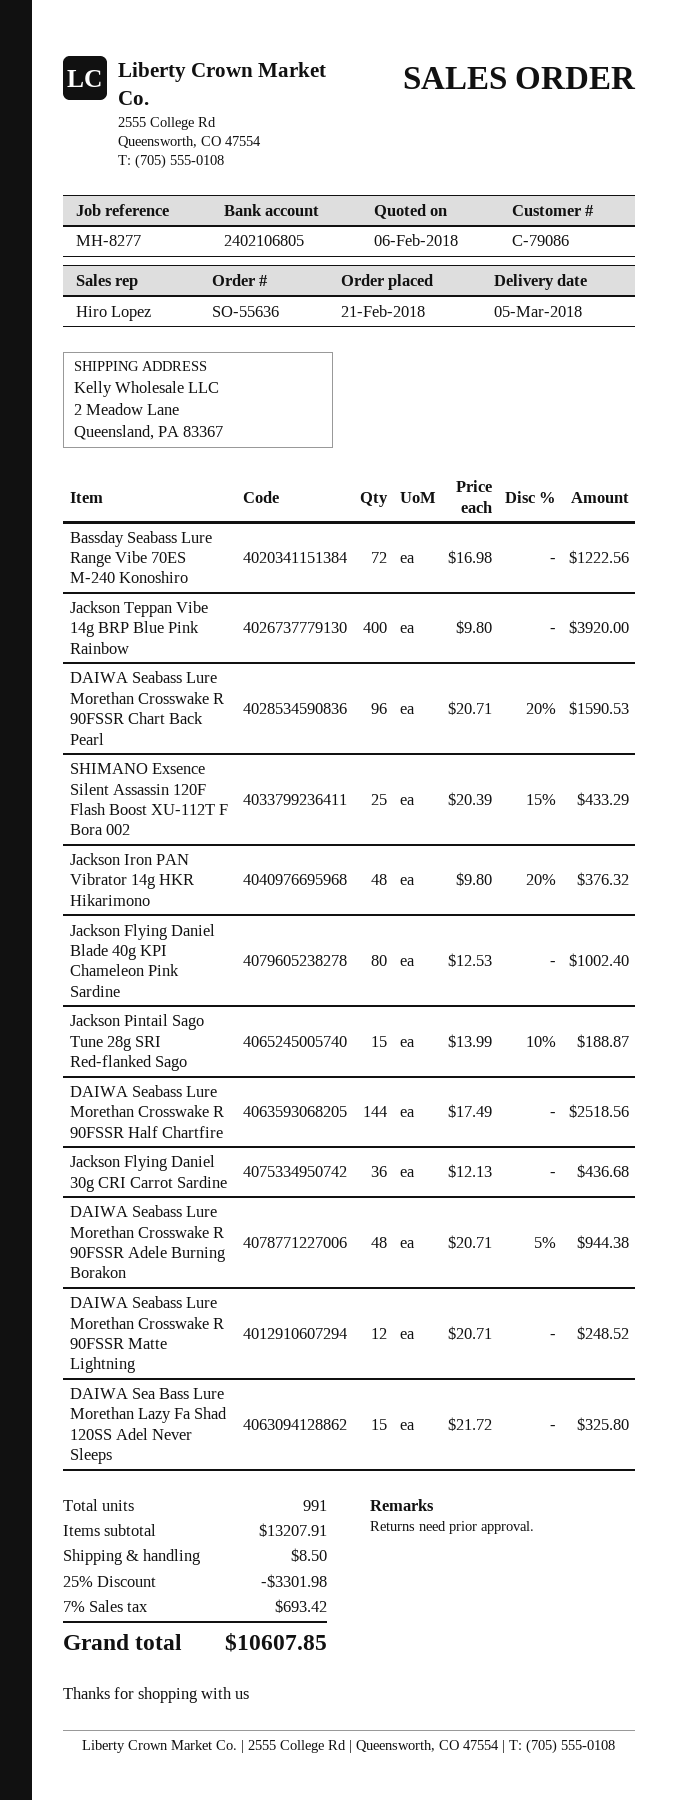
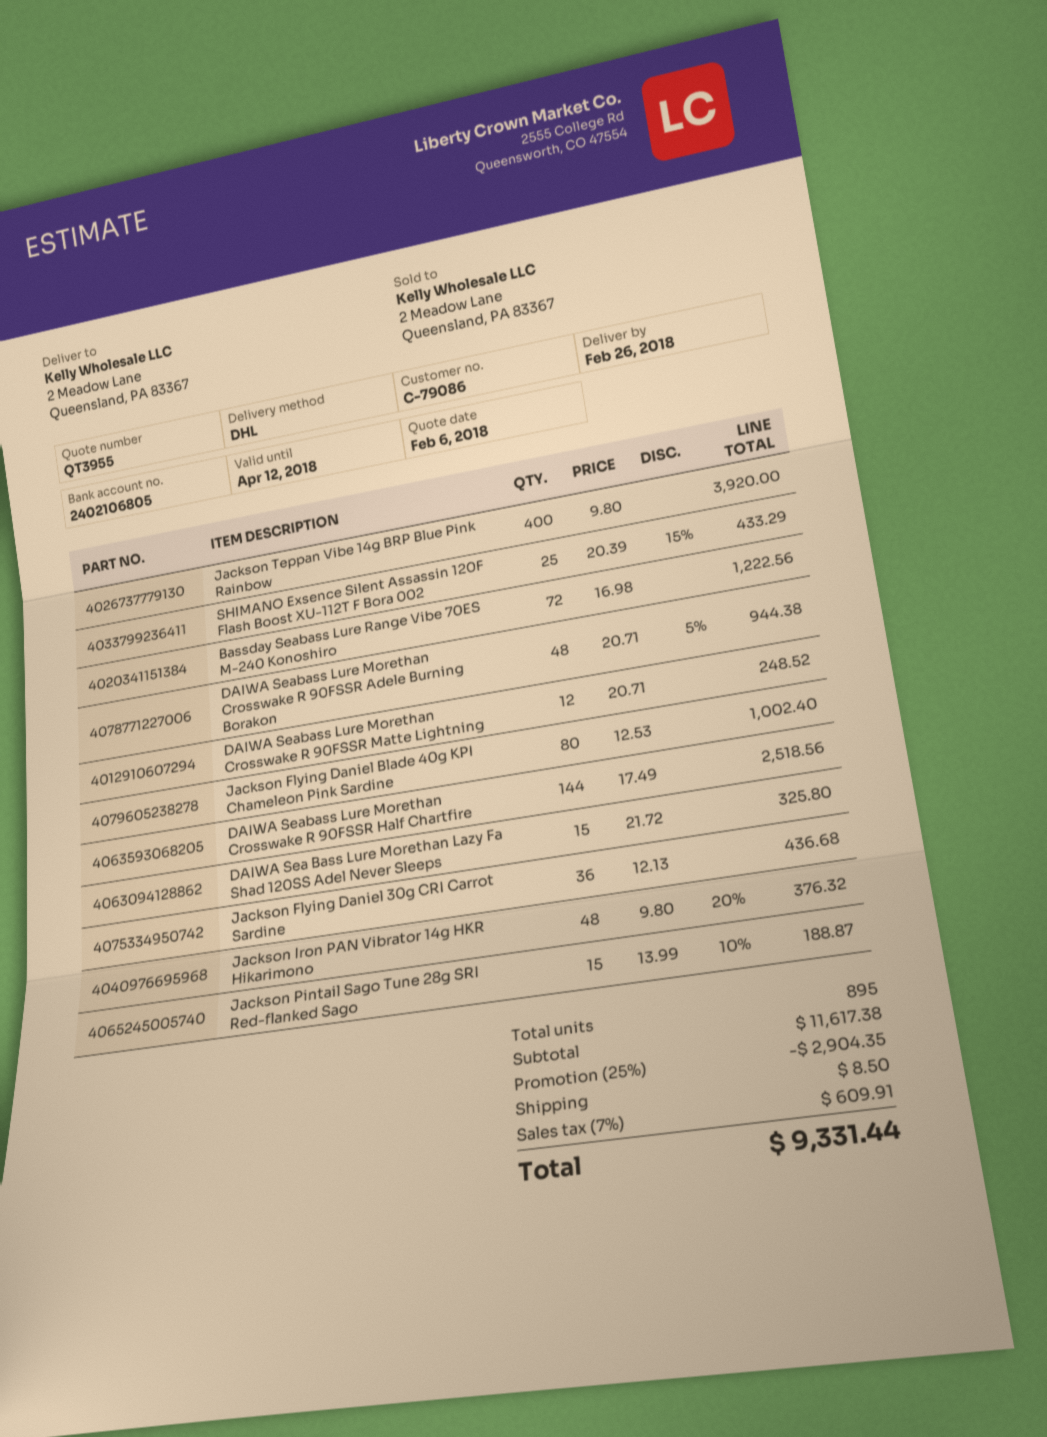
delivery date: 2018-03-05 -> 2018-02-26
DAIWA Seabass Lure Morethan Crosswake R 90FSSR Chart Back Pearl: 96 x 20.71 - 20% = 1590.53 -> none
total quantity: 991 -> 895
subtotal: 13207.91 -> 11617.38
discount: 25% = 3301.98 -> 25% = 2904.35
tax: 7% = 693.42 -> 7% = 609.91
total: 10607.85 -> 9331.44

